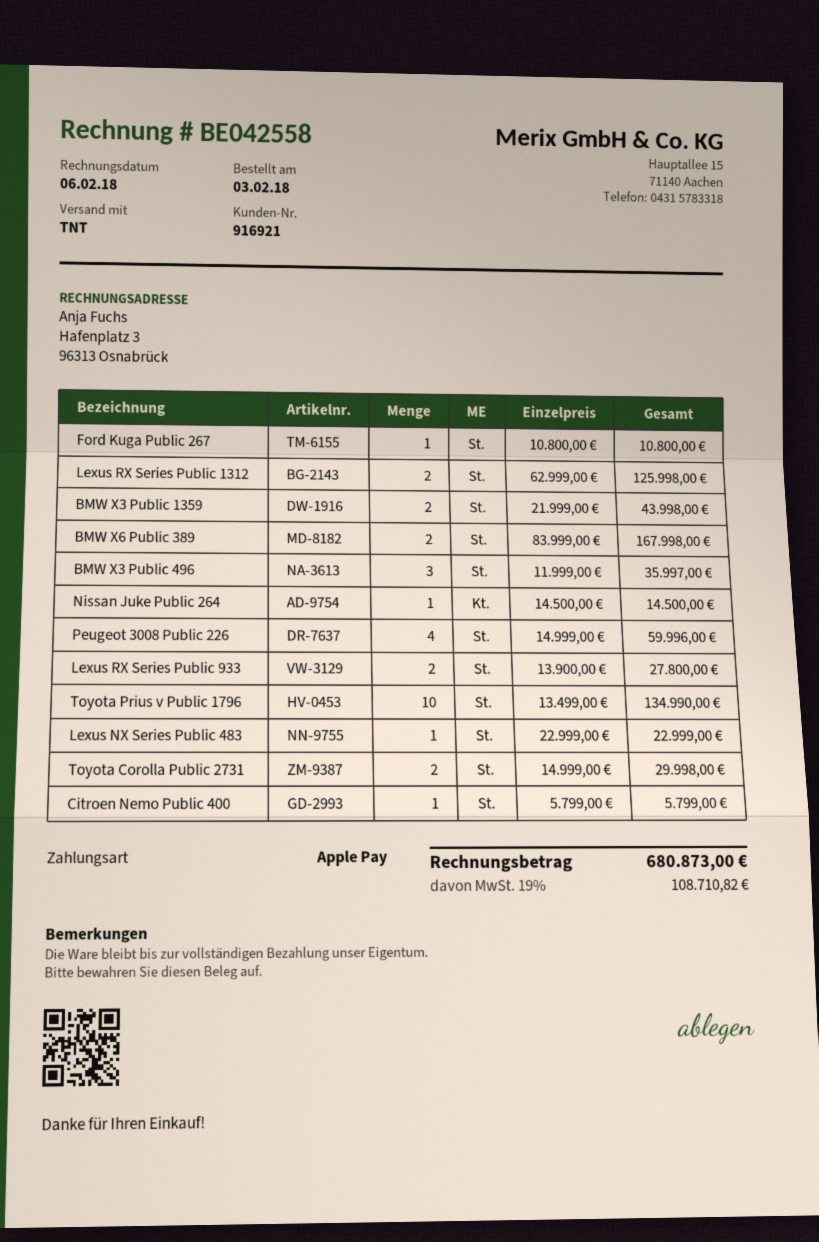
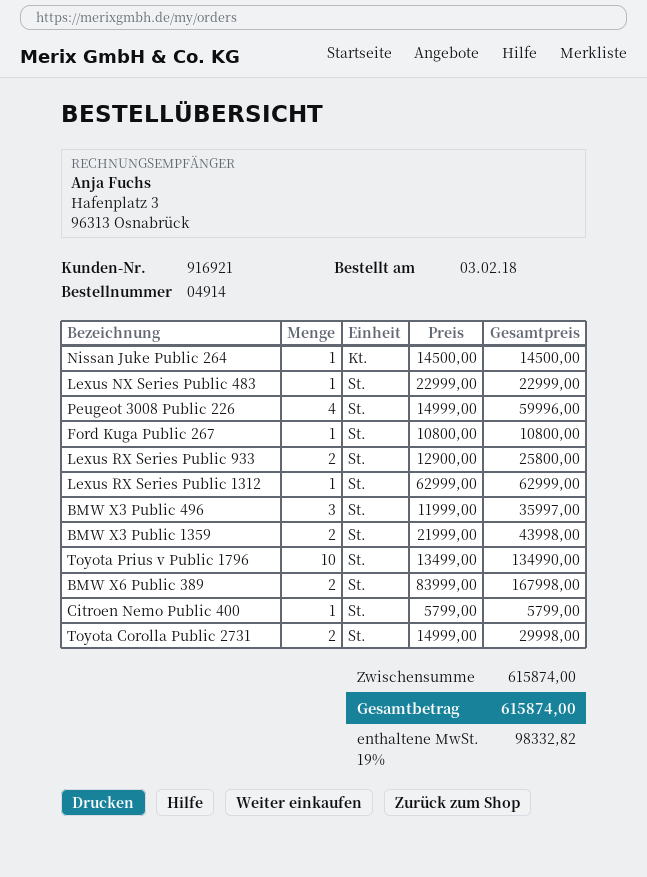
Lexus RX Series Public 1312: 2 x 62999.00 = 125998.00 -> 1 x 62999.00 = 62999.00
Lexus RX Series Public 933: 2 x 13900.00 = 27800.00 -> 2 x 12900.00 = 25800.00
tax: 19% = 108710.82 -> 19% = 98332.82
total: 680873.00 -> 615874.00

